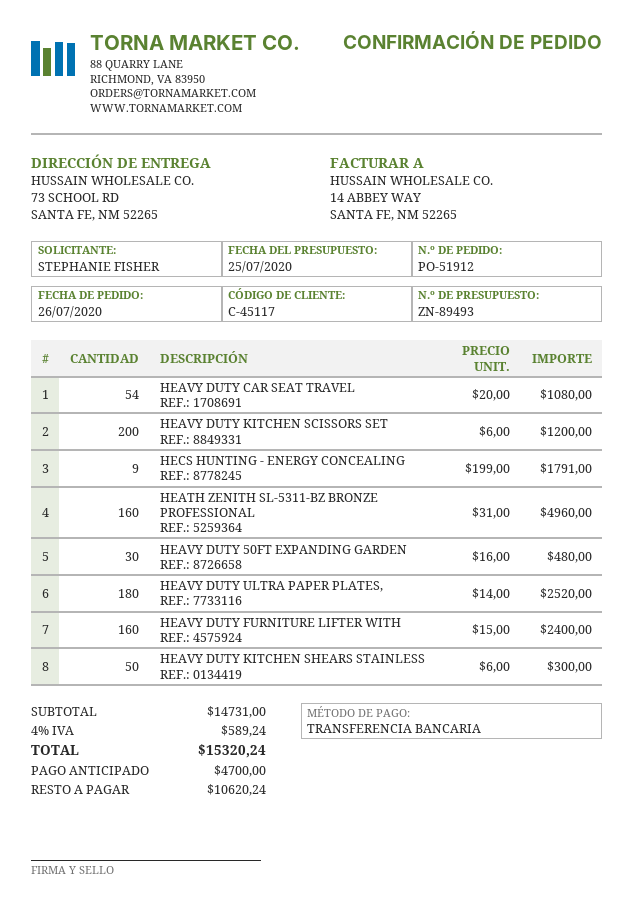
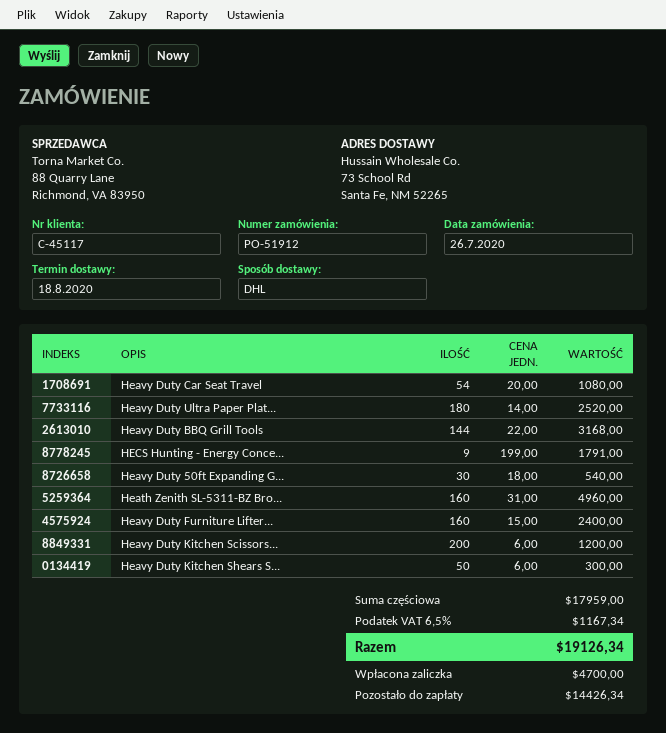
HEAVY DUTY 50FT EXPANDING GARDEN: 30 x 16.00 = 480.00 -> 30 x 18.00 = 540.00
Heavy Duty BBQ Grill Tools: none -> 144 x 22.00 = 3168.00
subtotal: 14731.00 -> 17959.00
tax: 4% = 589.24 -> 6.5% = 1167.34
total: 15320.24 -> 19126.34
balance: 10620.24 -> 14426.34

